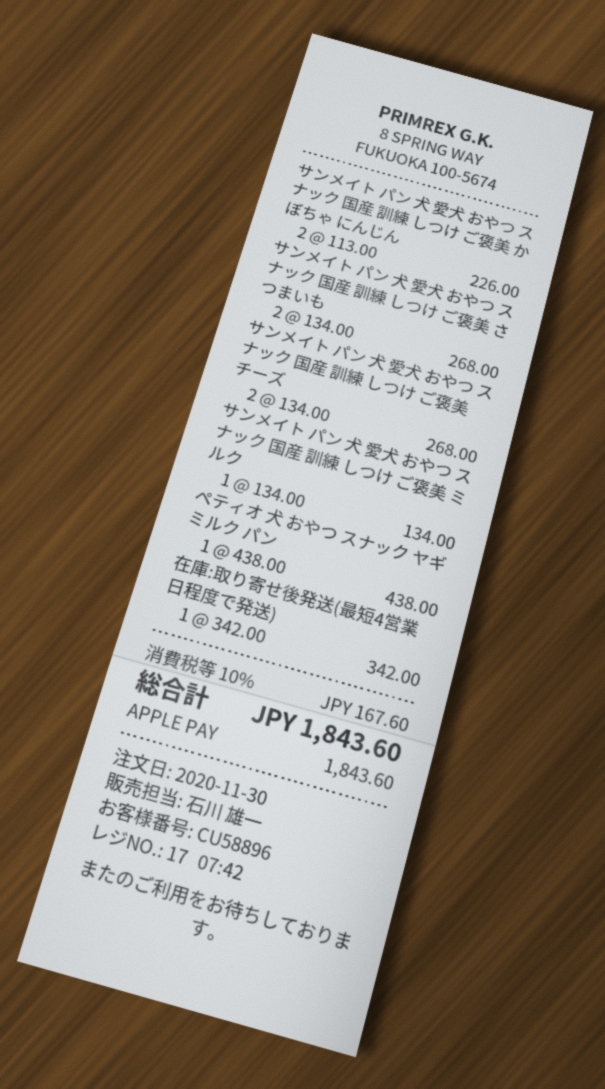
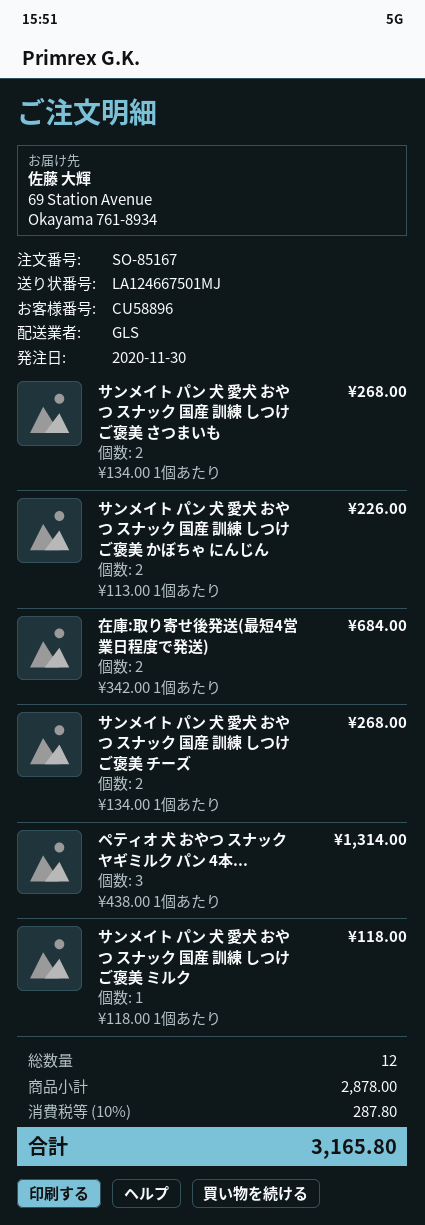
サンメイト パン 犬 愛犬 おやつ スナック 国産 訓練 しつけ ご褒美 ミルク: 1 x 134.00 = 134.00 -> 1 x 118.00 = 118.00
ペティオ 犬 おやつ スナック ヤギミルク パン: 1 x 438.00 = 438.00 -> 3 x 438.00 = 1314.00
在庫:取り寄せ後発送(最短4営業日程度で発送): 1 x 342.00 = 342.00 -> 2 x 342.00 = 684.00
tax: 10% = 167.60 -> 10% = 287.80
total: 1843.60 -> 3165.80

